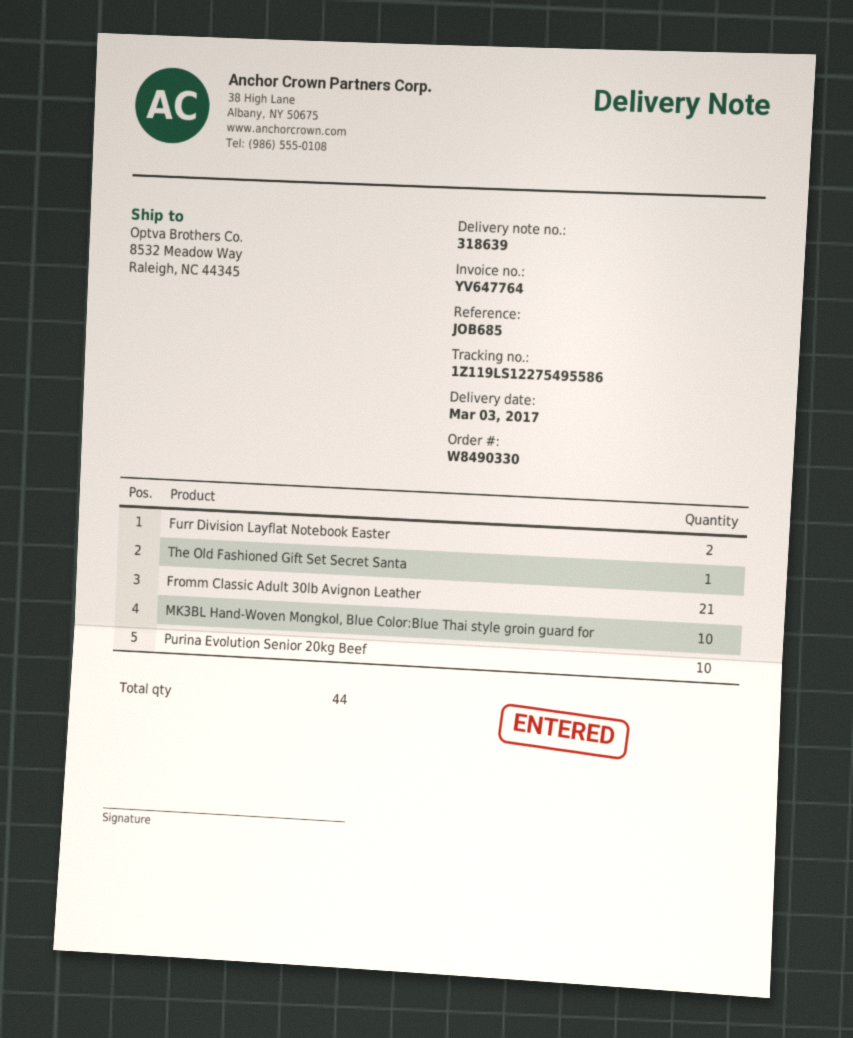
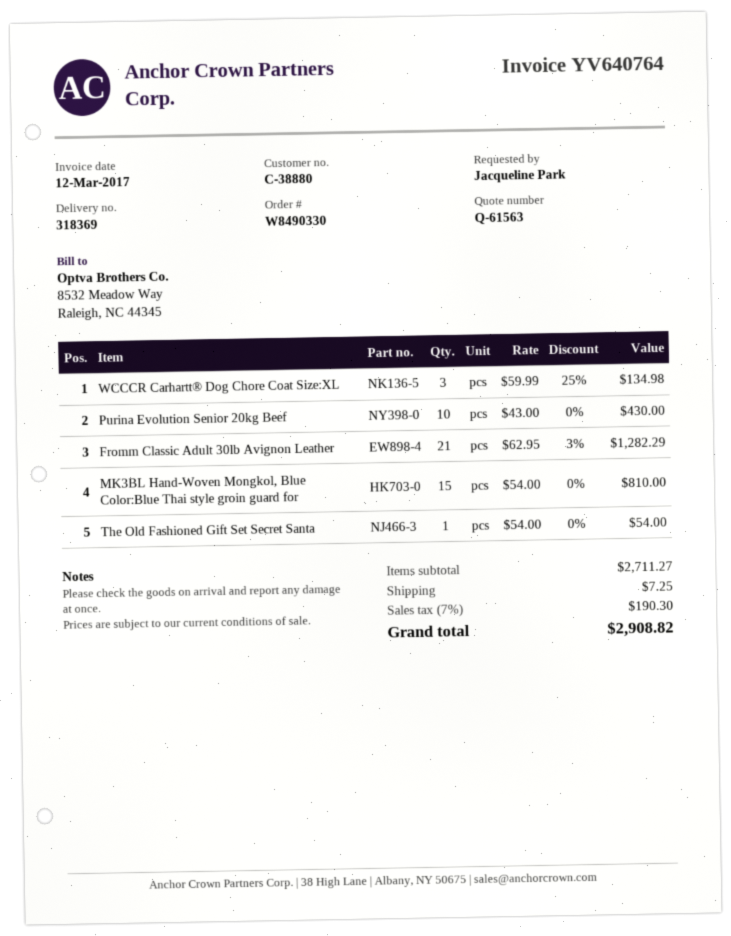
delivery note number: 318639 -> 318369
invoice number: YV647764 -> YV640764
Furr Division Layflat Notebook Easter: 2 -> none
MK3BL Hand-Woven Mongkol, Blue Color:Blue Thai style groin guard for: 10 -> 15
WCCCR Carhartt® Dog Chore Coat Size:XL: none -> 3

